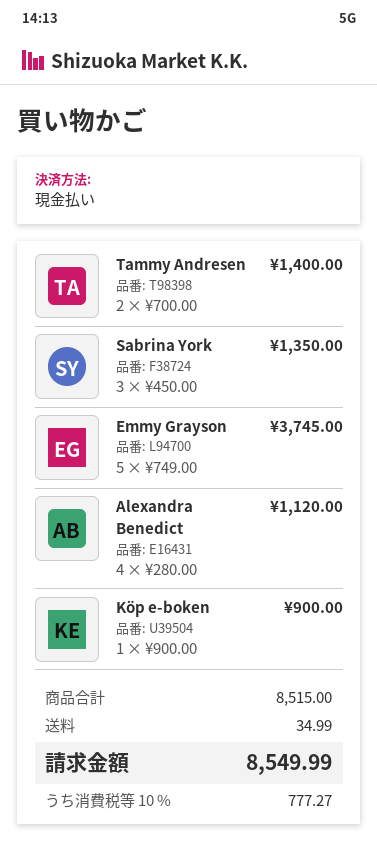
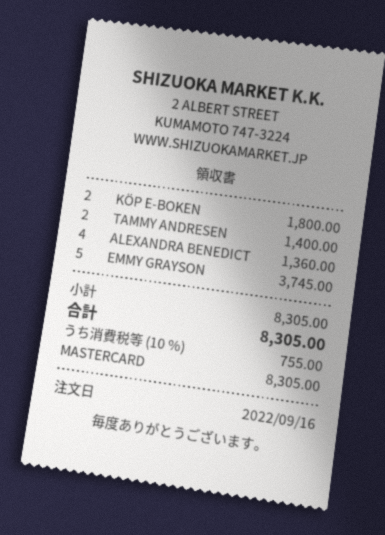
payment method: cash -> Mastercard
Sabrina York: 3 for 1350.00 -> none
Alexandra Benedict: 4 for 1120.00 -> 4 for 1360.00
Köp e-boken: 1 for 900.00 -> 2 for 1800.00
subtotal: 8515.00 -> 8305.00
shipping: 34.99 -> none
tax: 10% = 777.27 -> 10% = 755.00
total: 8549.99 -> 8305.00

